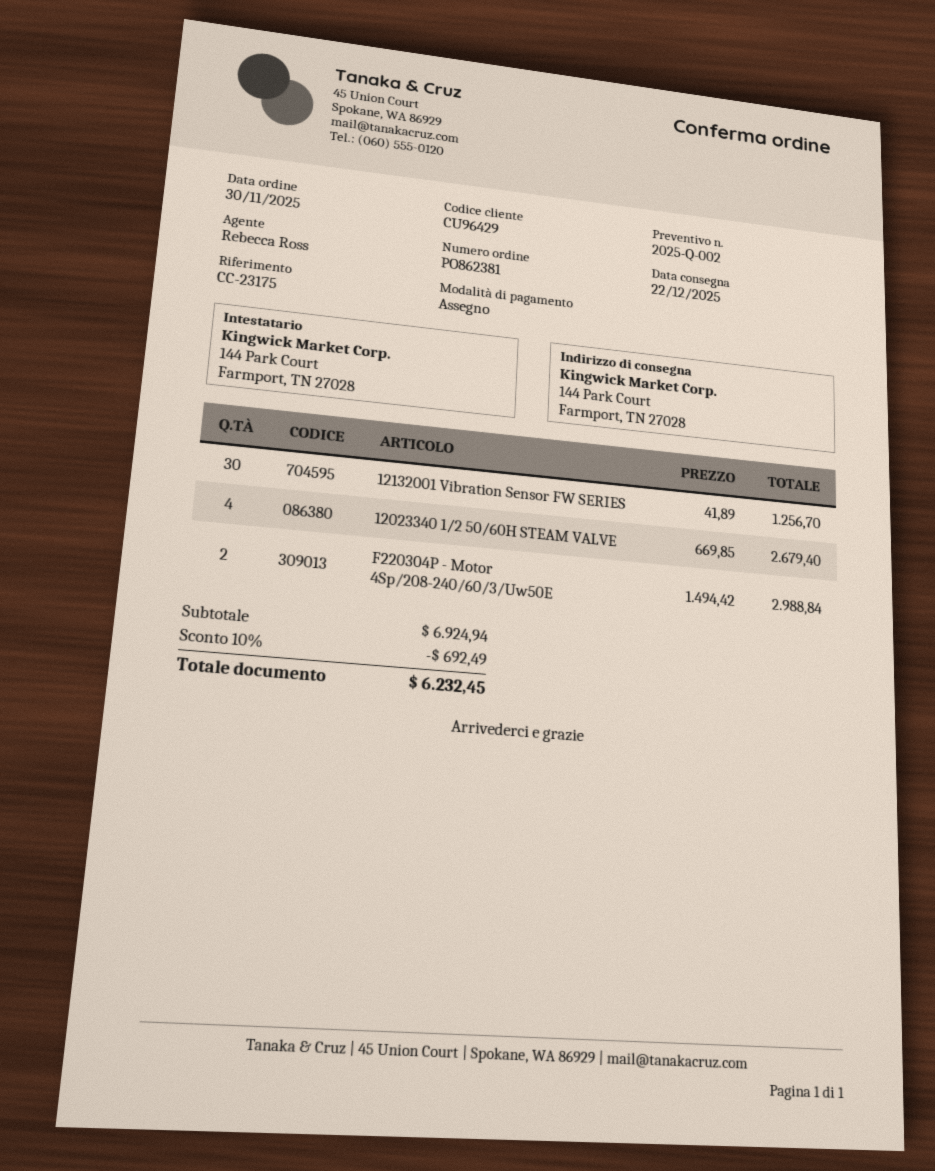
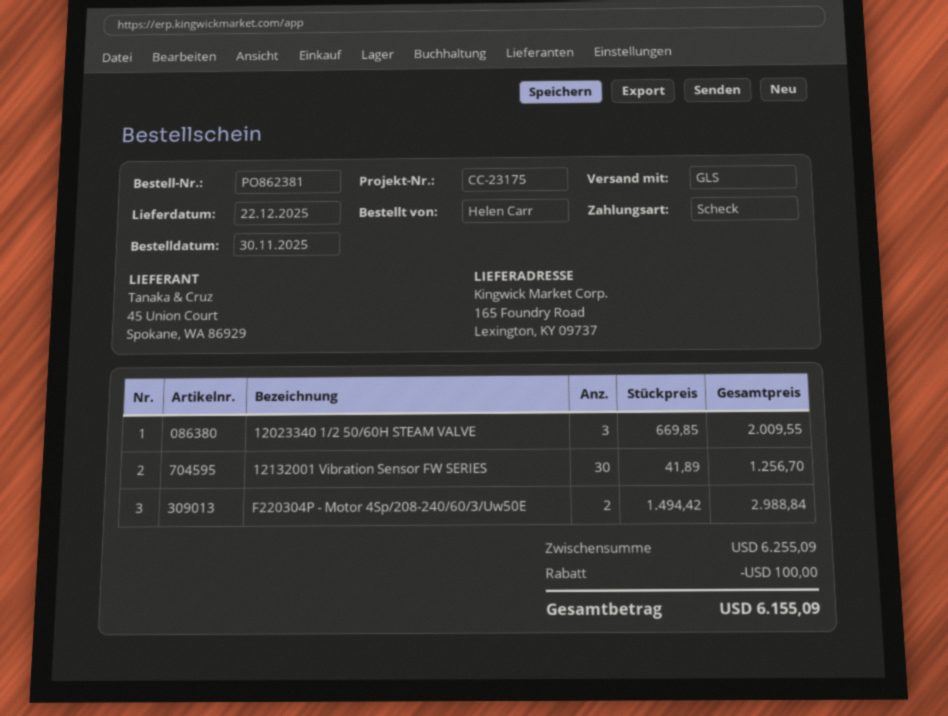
ship to: 144 Park Court, Farmport, TN 27028 -> 165 Foundry Road, Lexington, KY 09737
12023340 1/2 50/60H STEAM VALVE: 4 x 669.85 = 2679.40 -> 3 x 669.85 = 2009.55
subtotal: 6924.94 -> 6255.09
discount: 692.49 -> 100.00
total: 6232.45 -> 6155.09

